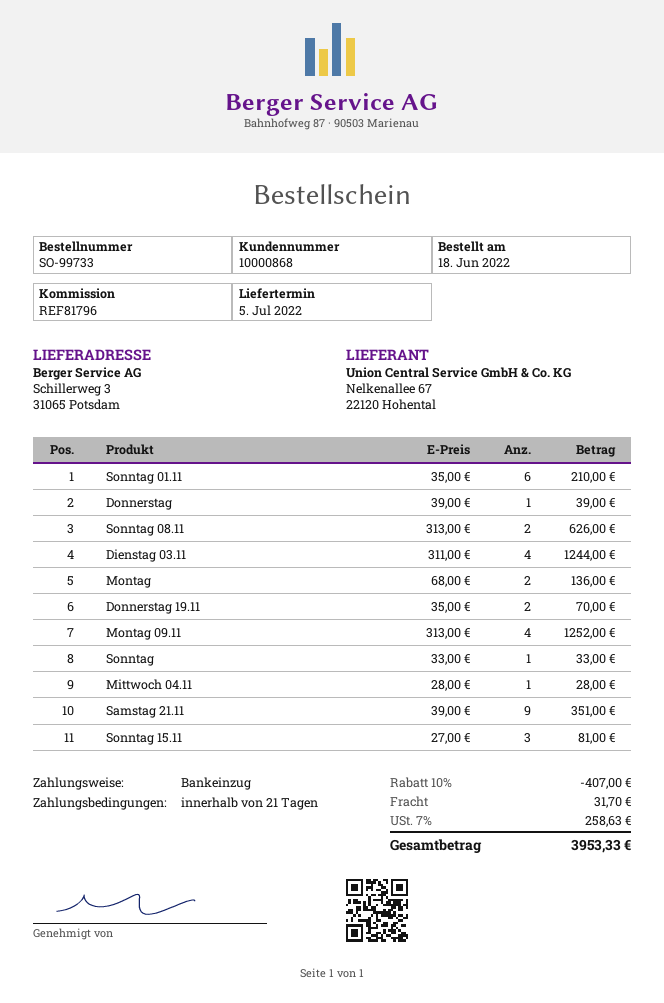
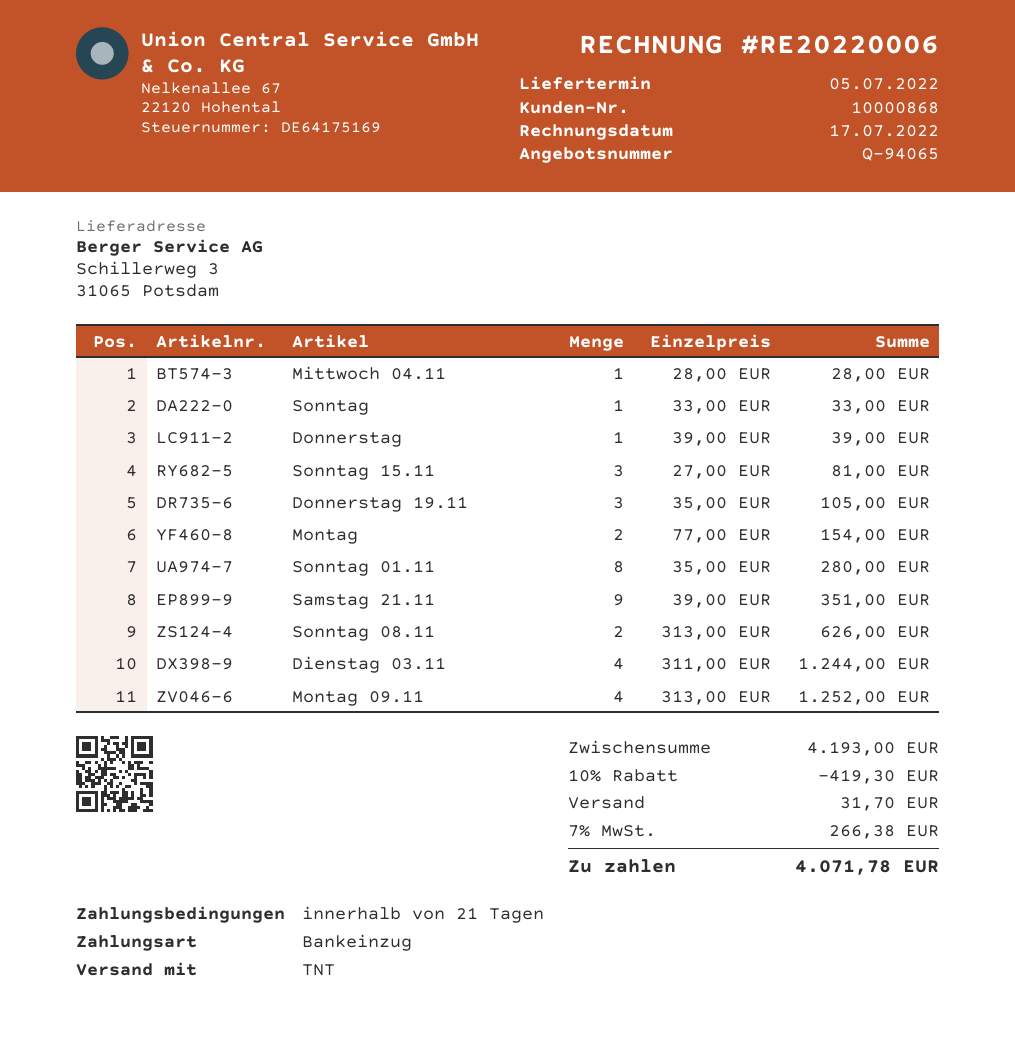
Sonntag 01.11: 6 x 35.00 = 210.00 -> 8 x 35.00 = 280.00
Montag: 2 x 68.00 = 136.00 -> 2 x 77.00 = 154.00
Donnerstag 19.11: 2 x 35.00 = 70.00 -> 3 x 35.00 = 105.00
discount: 10% = 407.00 -> 10% = 419.30
tax: 7% = 258.63 -> 7% = 266.38
total: 3953.33 -> 4071.78

